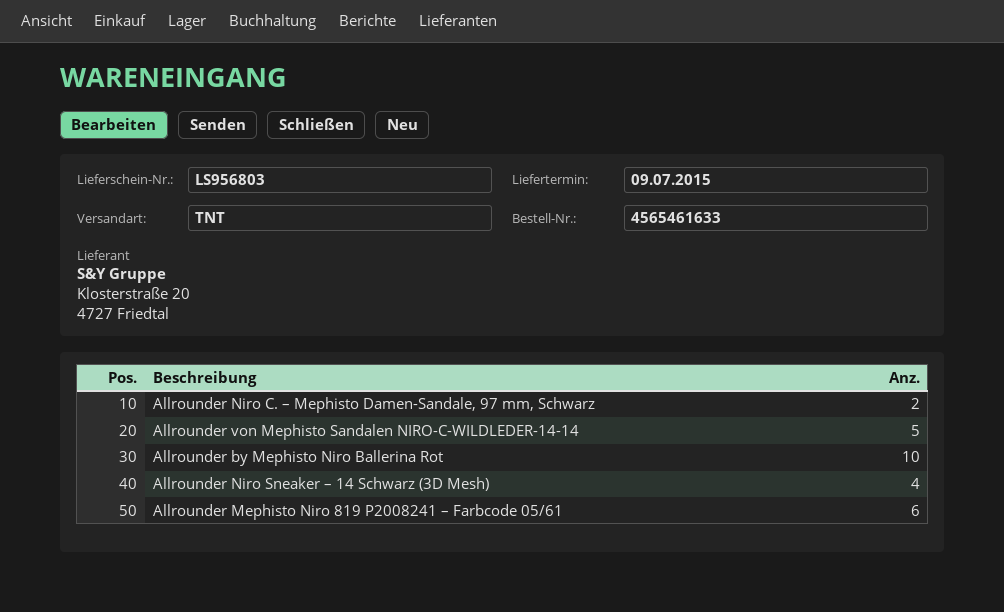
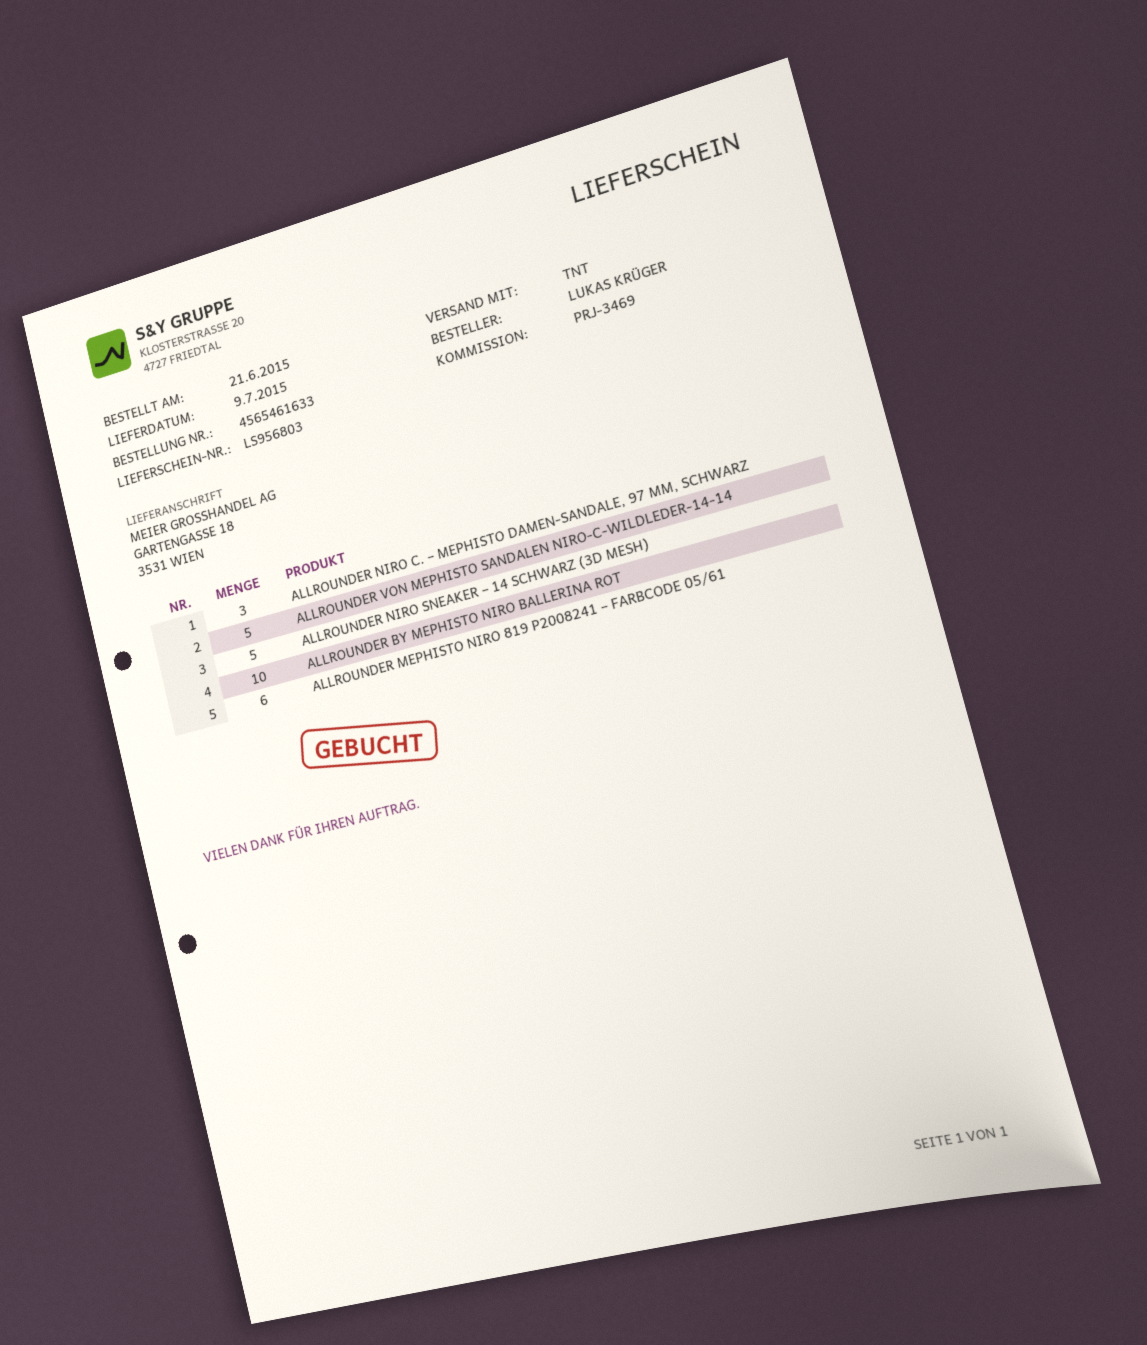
Allrounder Niro C. – Mephisto Damen-Sandale, 97 mm, Schwarz: 2 -> 3
Allrounder Niro Sneaker – 14 Schwarz (3D Mesh): 4 -> 5

